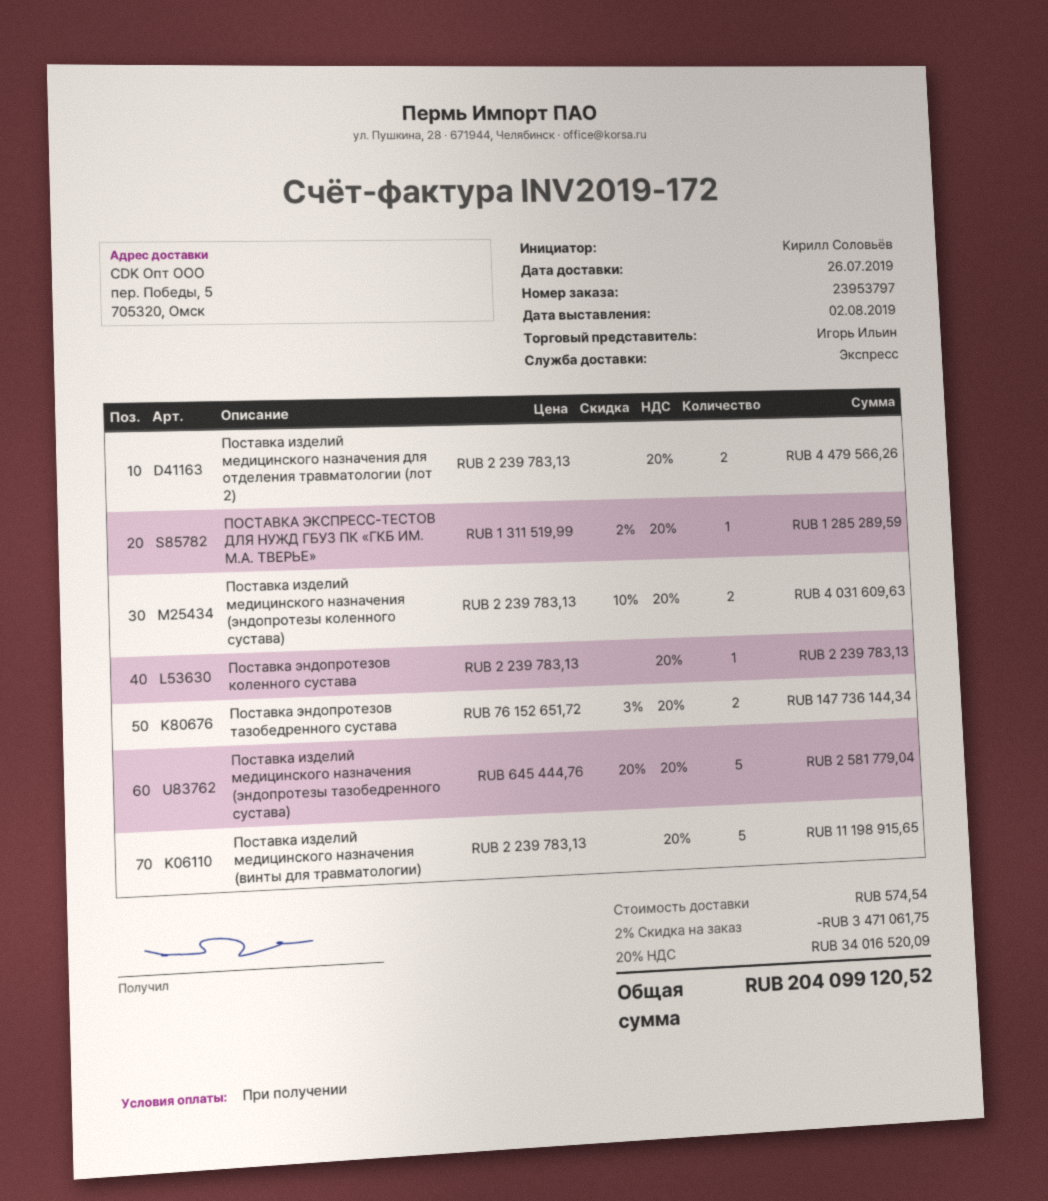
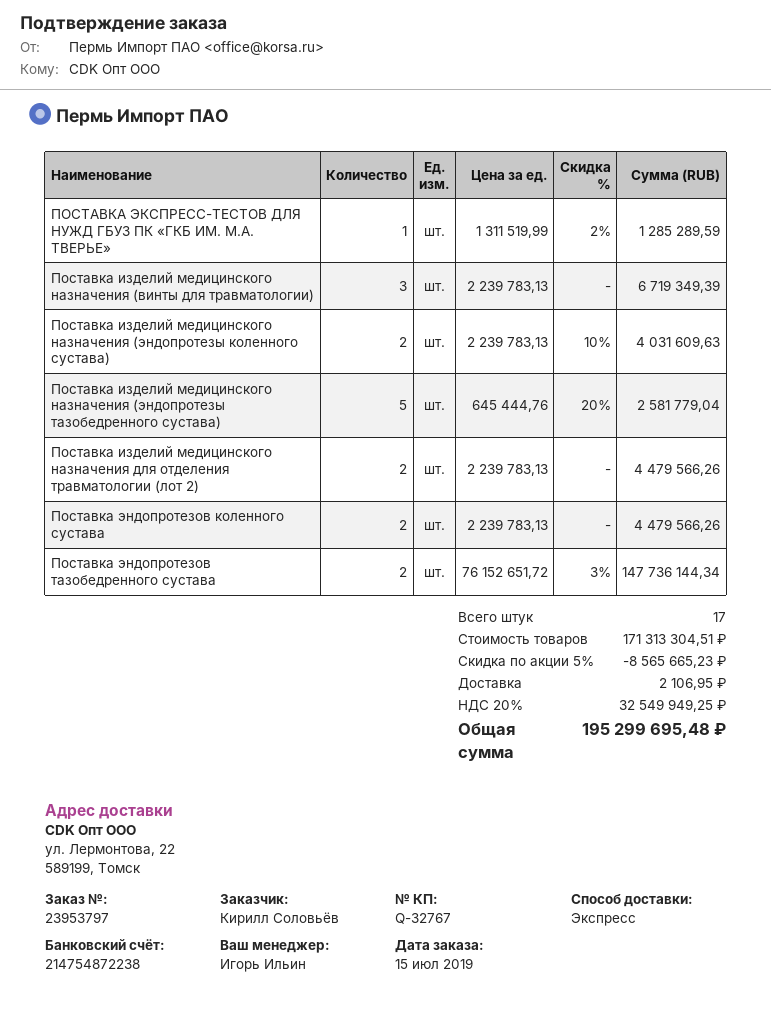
ship to: пер. Победы, 5, 705320, Омск -> ул. Лермонтова, 22, 589199, Томск
Поставка эндопротезов коленного сустава: 1 x 2239783.13 = 2239783.13 -> 2 x 2239783.13 = 4479566.26
Поставка изделий медицинского назначения (винты для травматологии): 5 x 2239783.13 = 11198915.65 -> 3 x 2239783.13 = 6719349.39
discount: 2% = 3471061.75 -> 5% = 8565665.23
shipping: 574.54 -> 2106.95
tax: 20% = 34016520.09 -> 20% = 32549949.25
total: 204099120.52 -> 195299695.48

